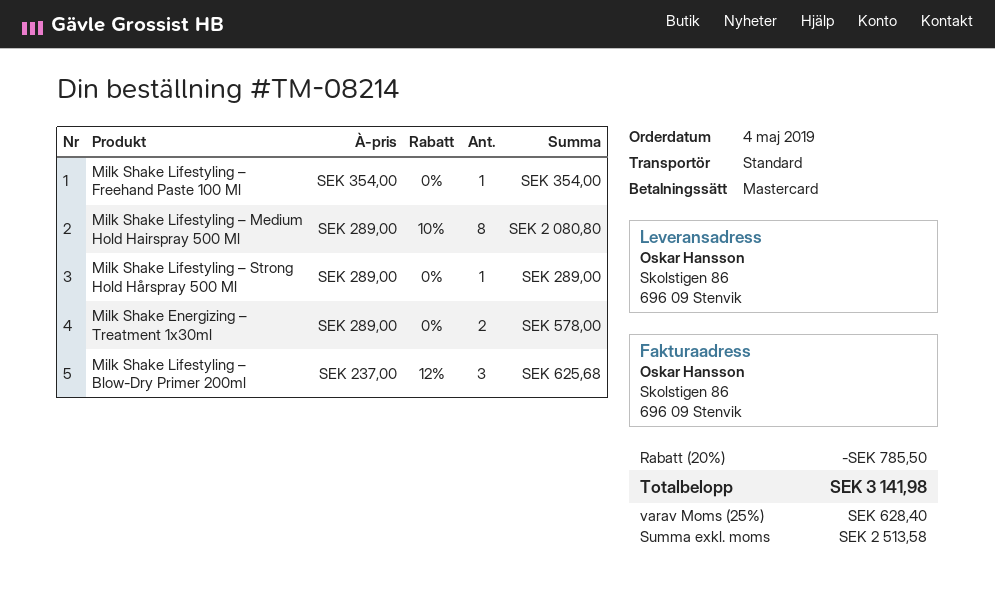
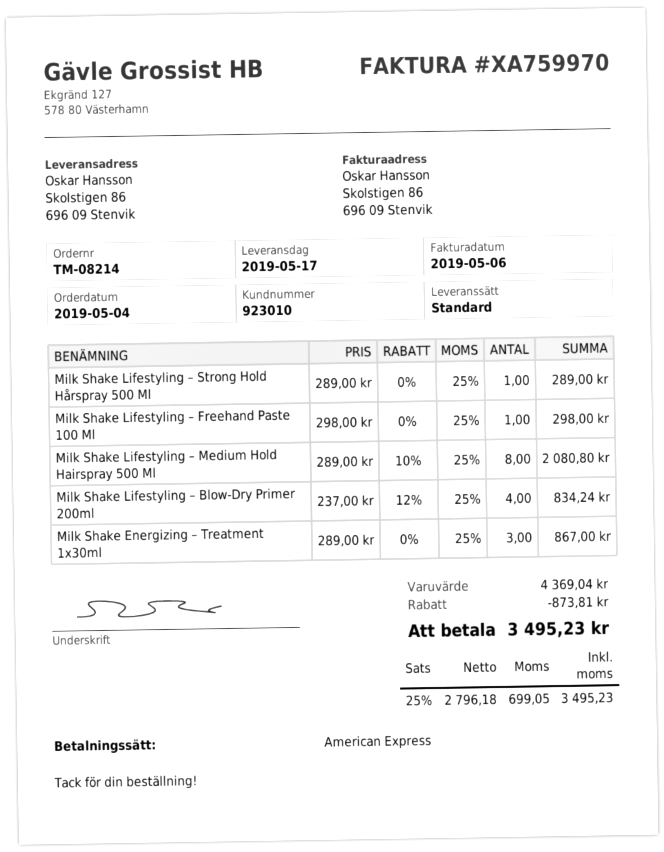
payment method: Mastercard -> American Express
Milk Shake Lifestyling – Freehand Paste 100 Ml: 1 x 354.00 = 354.00 -> 1 x 298.00 = 298.00
Milk Shake Energizing – Treatment 1x30ml: 2 x 289.00 = 578.00 -> 3 x 289.00 = 867.00
Milk Shake Lifestyling – Blow-Dry Primer 200ml: 3 x 237.00 - 12% = 625.68 -> 4 x 237.00 - 12% = 834.24
discount: 785.50 -> 873.81
net: 2513.58 -> 2796.18
tax: 25% = 628.40 -> 25% = 699.05
total: 3141.98 -> 3495.23

